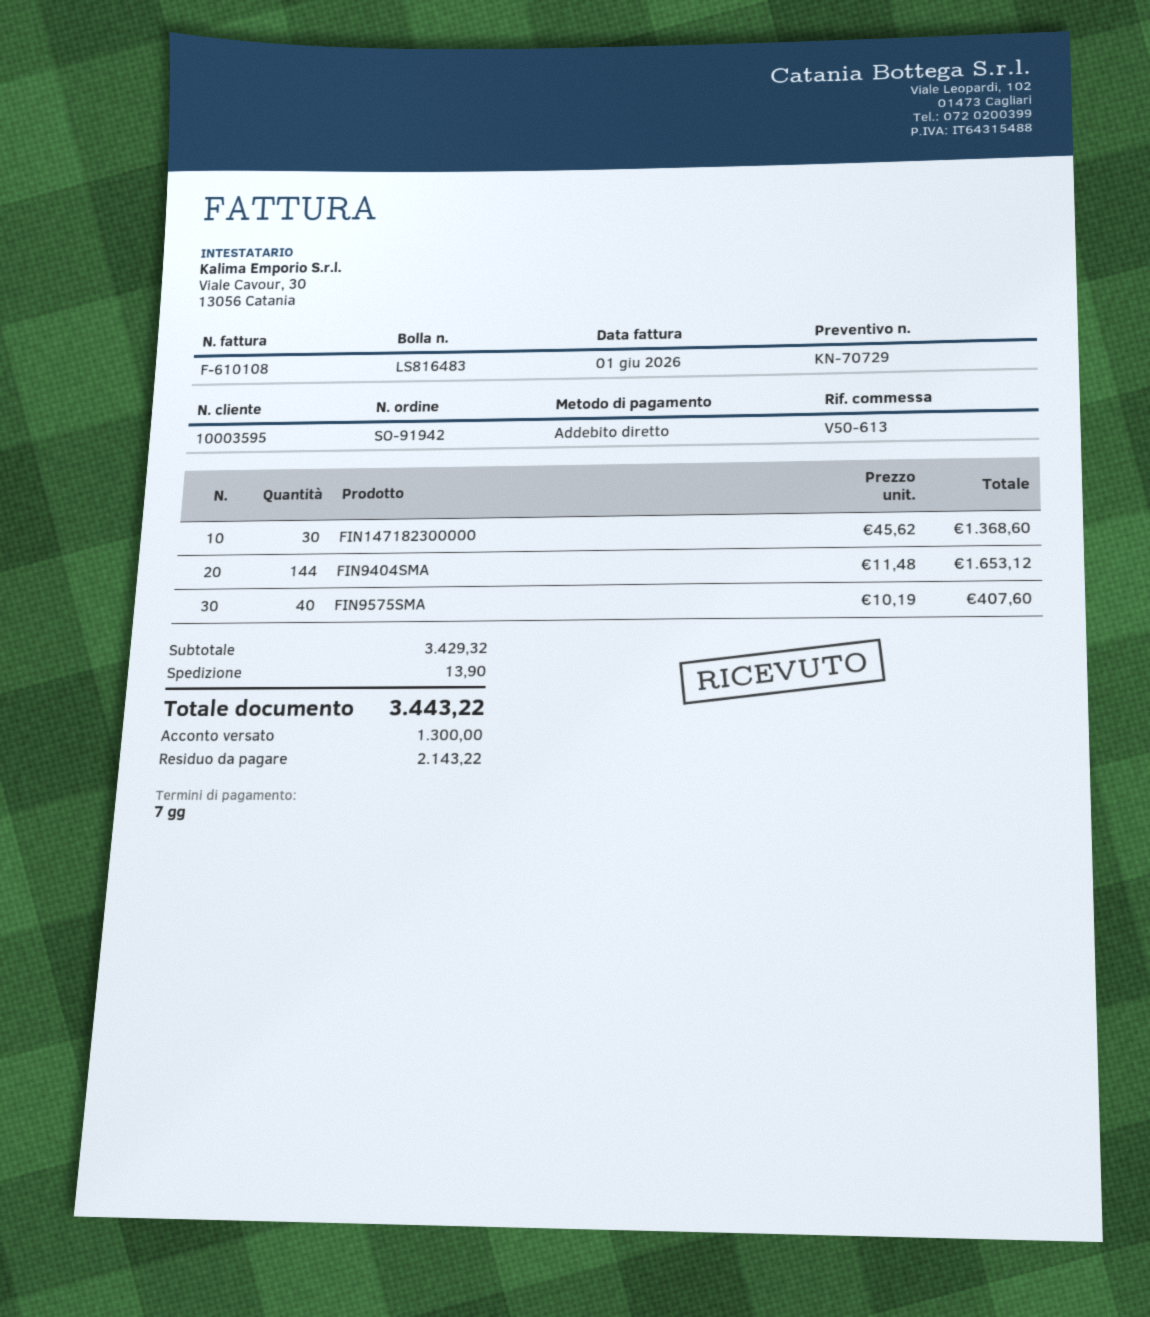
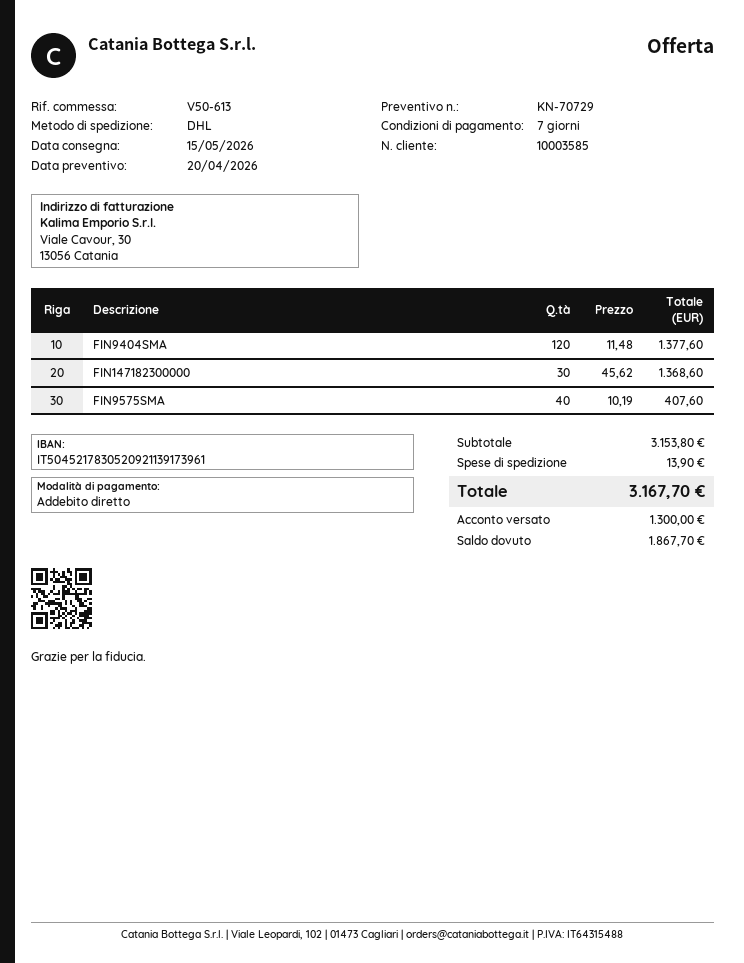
customer number: 10003595 -> 10003585
FIN9404SMA: 144 x 11.48 = 1653.12 -> 120 x 11.48 = 1377.60
subtotal: 3429.32 -> 3153.80
total: 3443.22 -> 3167.70
balance: 2143.22 -> 1867.70

